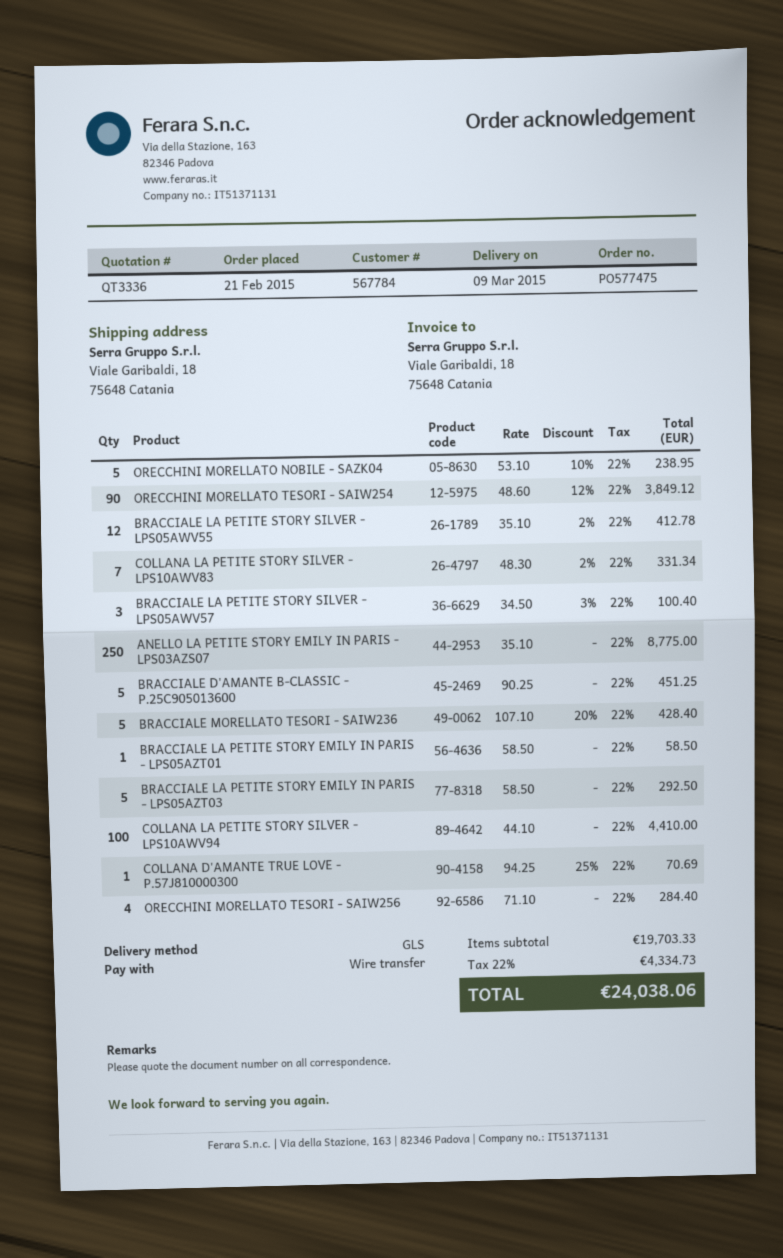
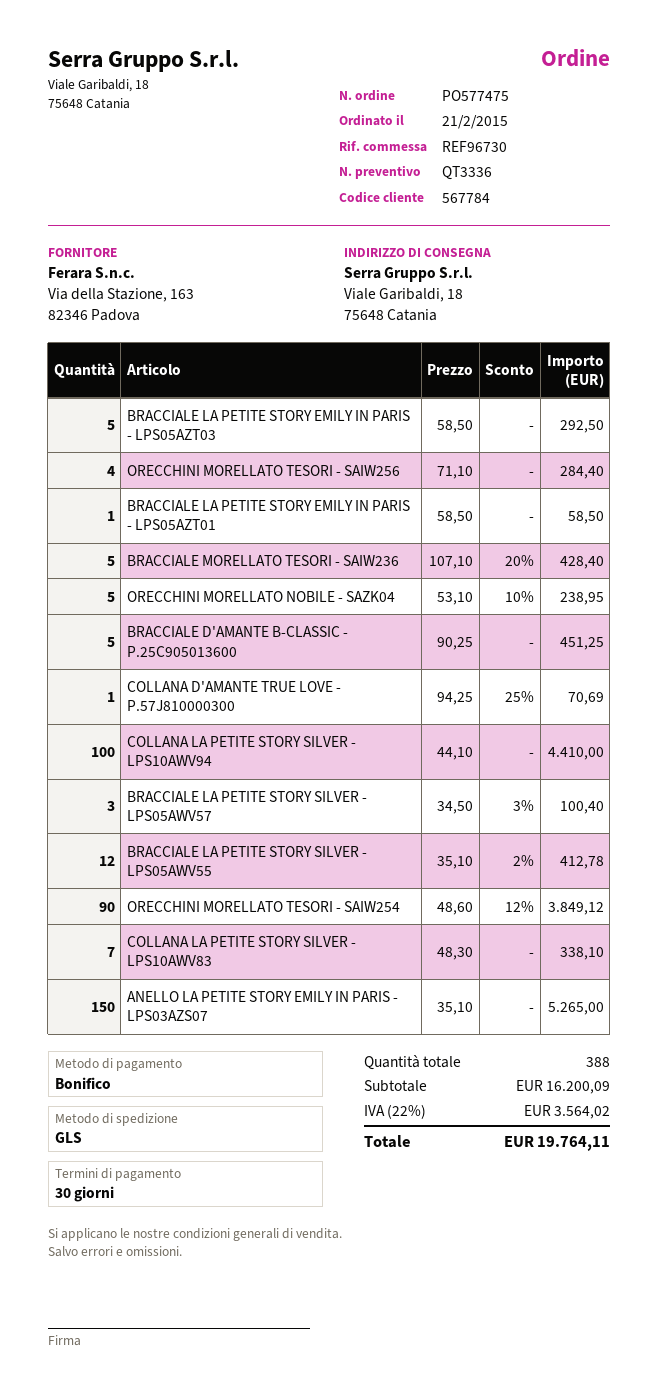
COLLANA LA PETITE STORY SILVER - LPS10AWV83: 7 x 48.30 - 2% = 331.34 -> 7 x 48.30 = 338.10
ANELLO LA PETITE STORY EMILY IN PARIS - LPS03AZS07: 250 x 35.10 = 8775.00 -> 150 x 35.10 = 5265.00
subtotal: 19703.33 -> 16200.09
tax: 22% = 4334.73 -> 22% = 3564.02
total: 24038.06 -> 19764.11

